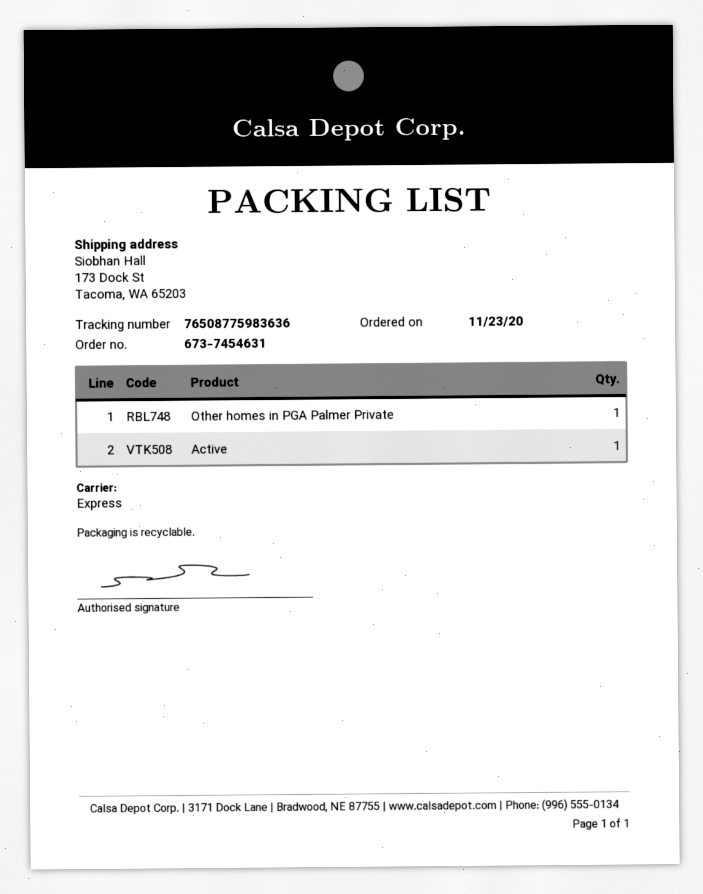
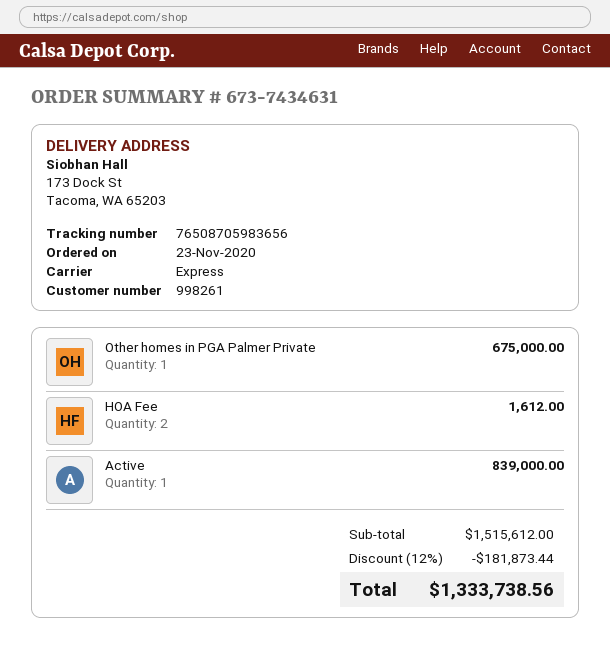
order number: 673-7454631 -> 673-7434631
tracking number: 76508775983636 -> 76508705983656
HOA Fee: none -> 2

